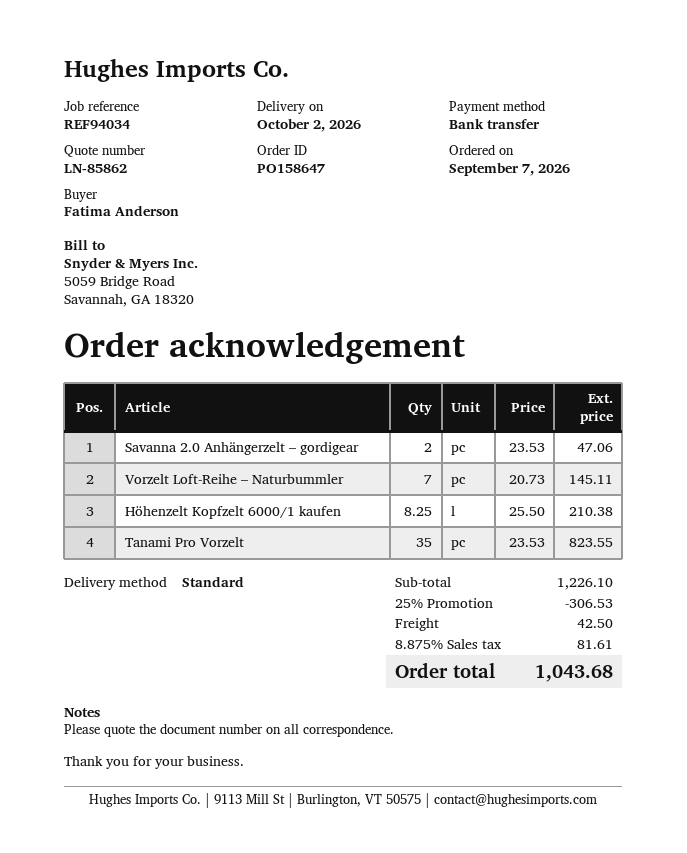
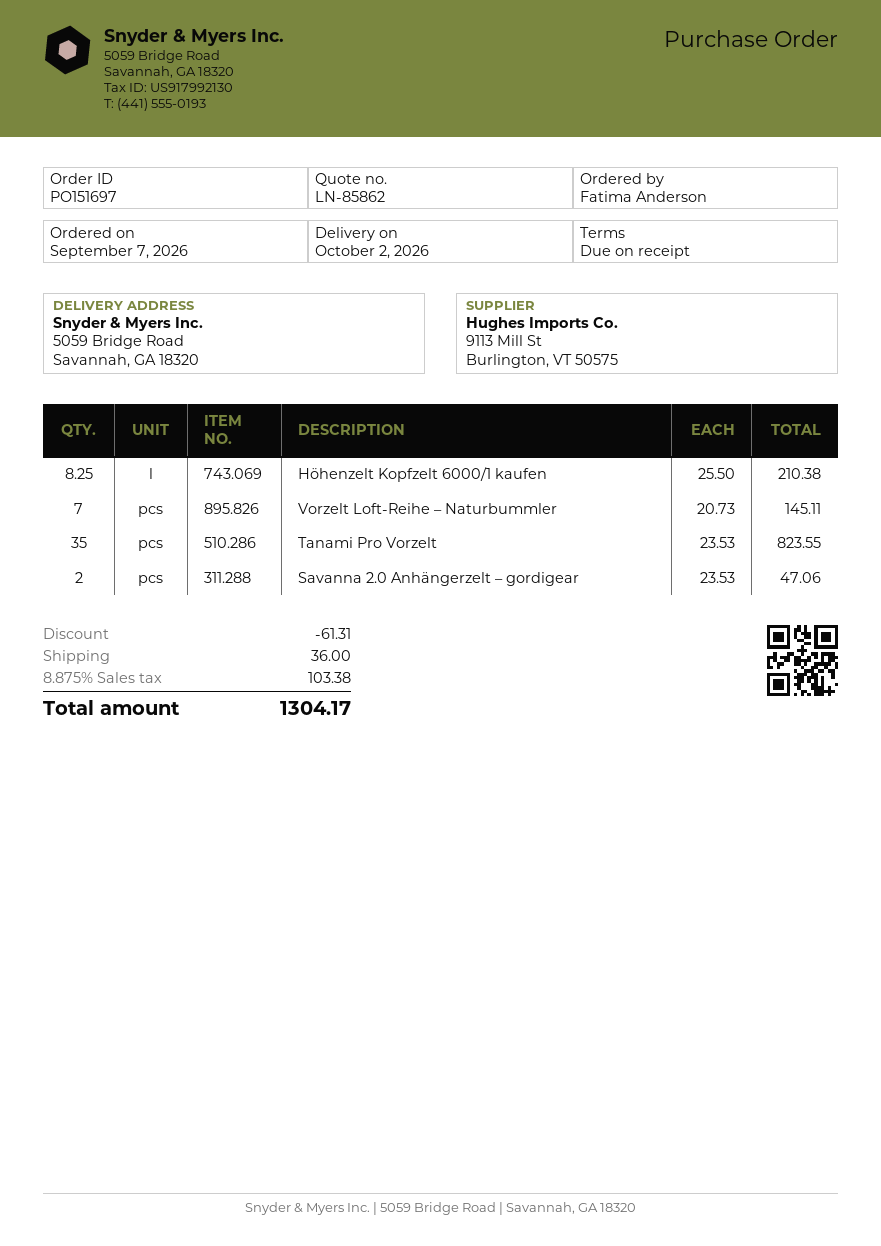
order number: PO158647 -> PO151697
discount: 306.53 -> 61.31
shipping: 42.50 -> 36.00
tax: 8.875% = 81.61 -> 8.875% = 103.38
total: 1043.68 -> 1304.17

